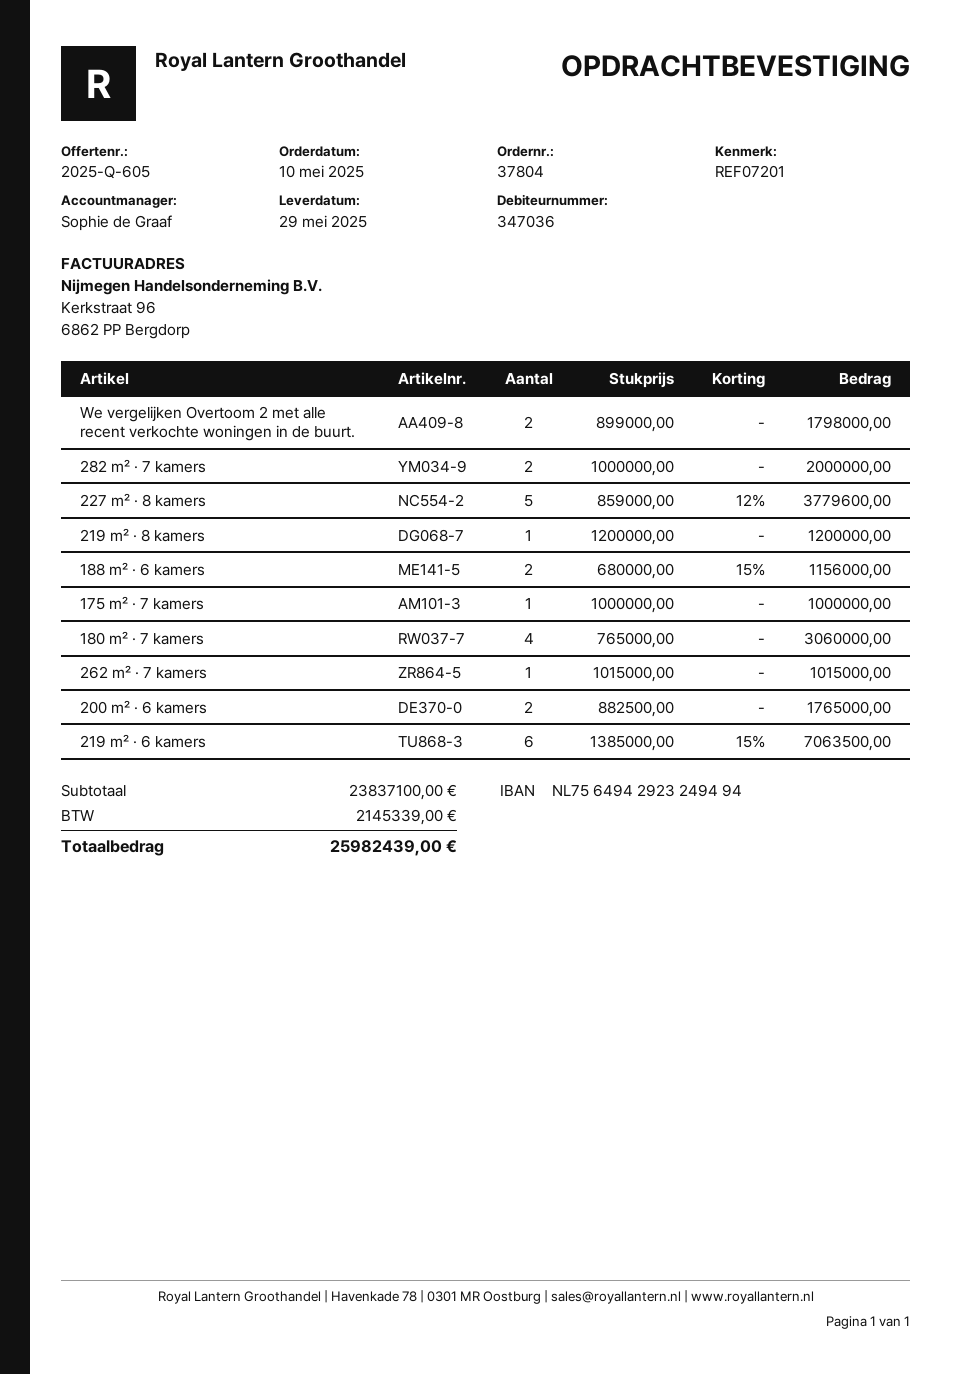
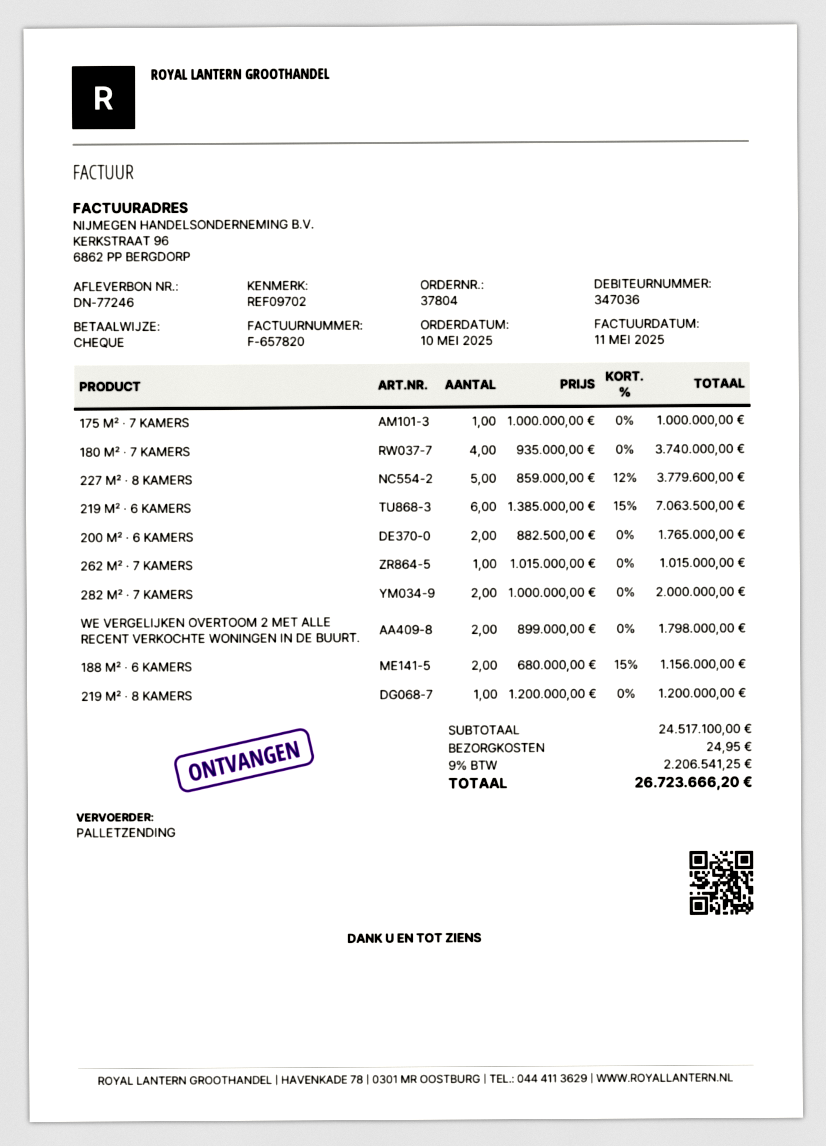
reference: REF07201 -> REF09702
180 m² · 7 kamers: 4 x 765000.00 = 3060000.00 -> 4 x 935000.00 = 3740000.00
subtotal: 23837100.00 -> 24517100.00
shipping: none -> 24.95
tax: 2145339.00 -> 2206541.25
total: 25982439.00 -> 26723666.20

